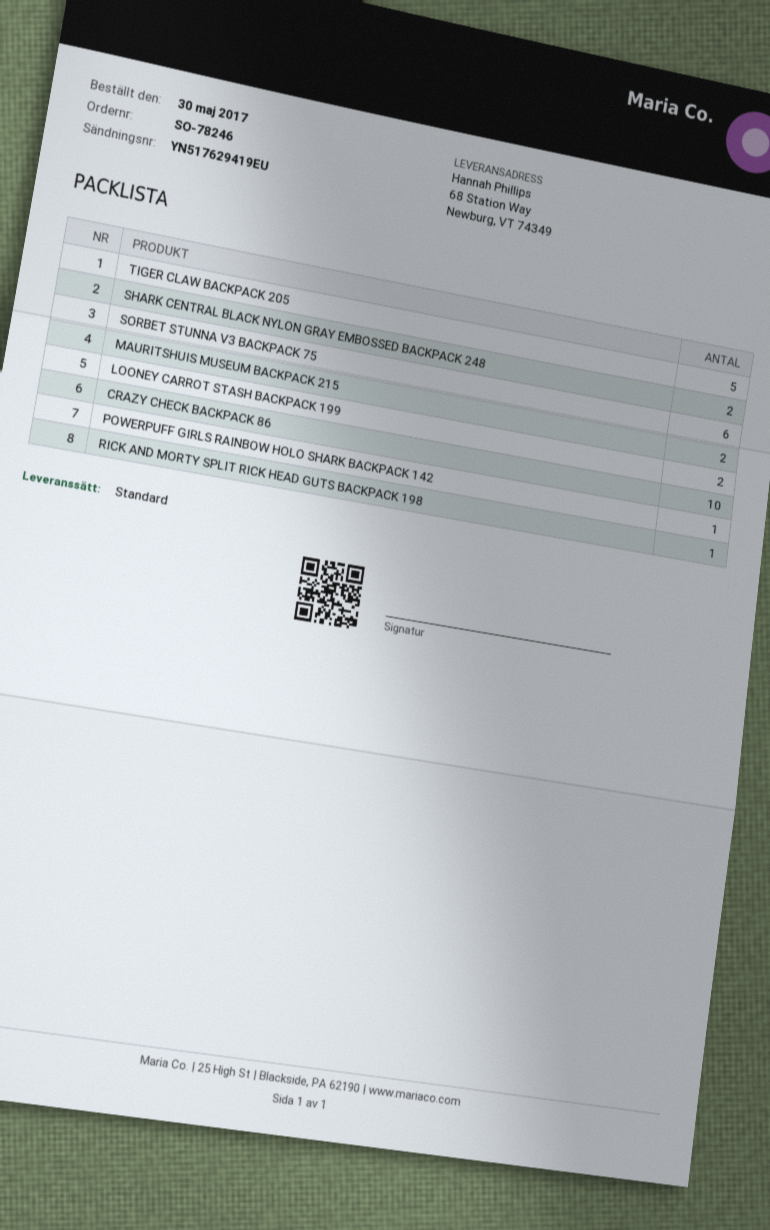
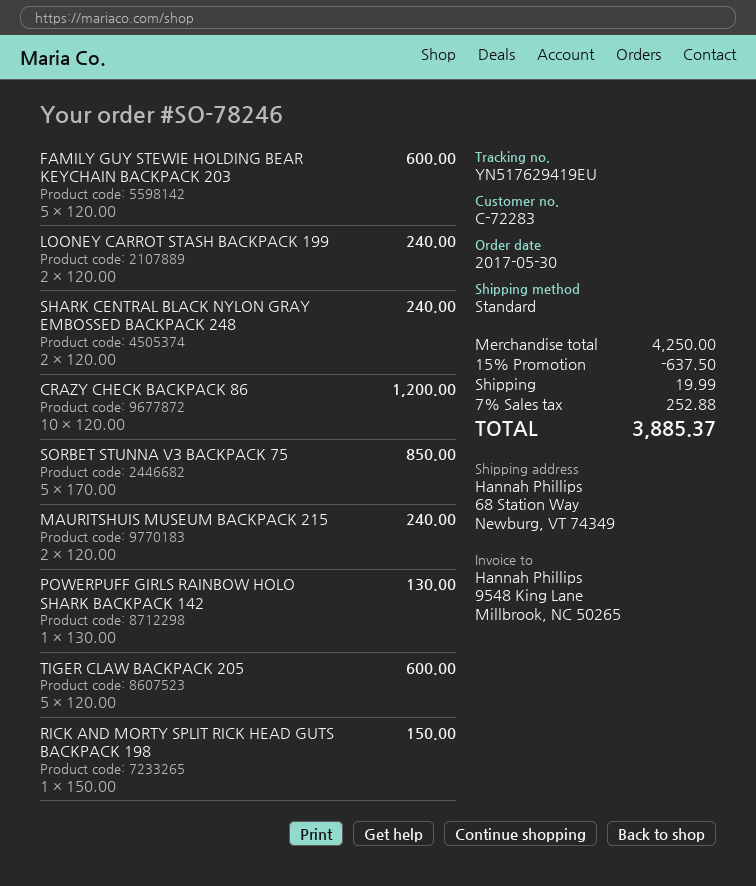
SORBET STUNNA V3 BACKPACK 75: 6 -> 5
FAMILY GUY STEWIE HOLDING BEAR KEYCHAIN BACKPACK 203: none -> 5

